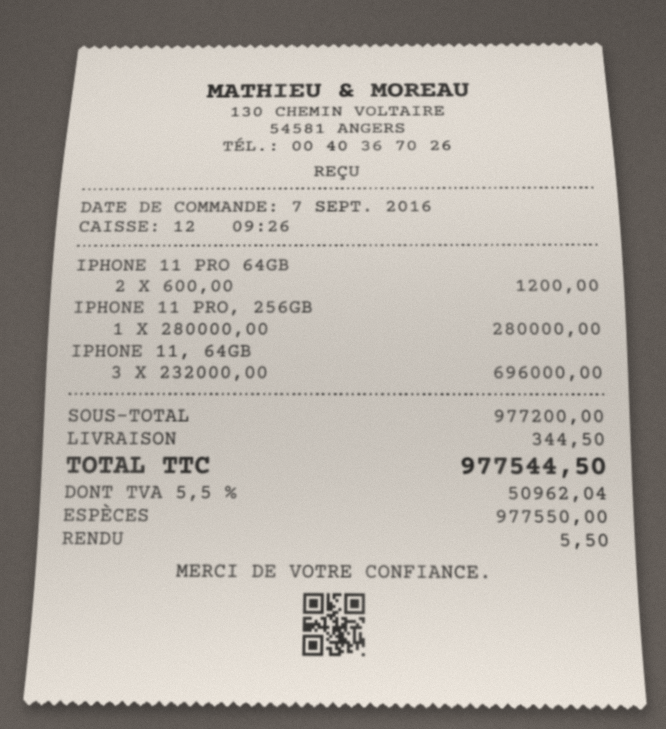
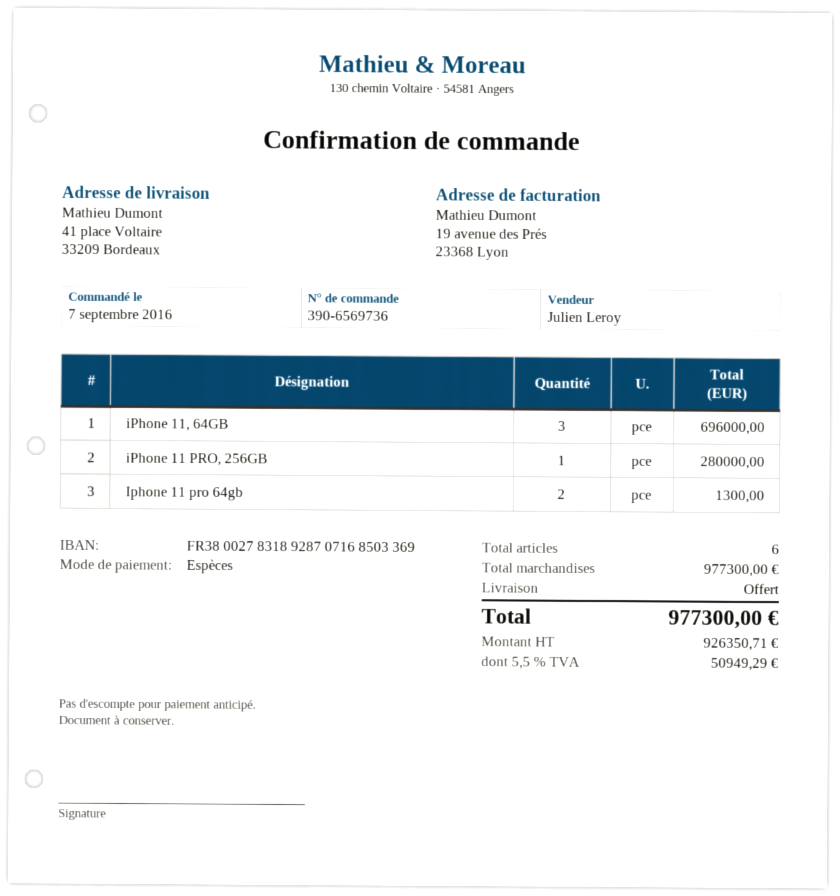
IPHONE 11 PRO 64GB: 2 for 1200.00 -> 2 for 1300.00
subtotal: 977200.00 -> 977300.00
shipping: 344.50 -> 0.00
tax: 5.5% = 50962.04 -> 5.5% = 50949.29
total: 977544.50 -> 977300.00

